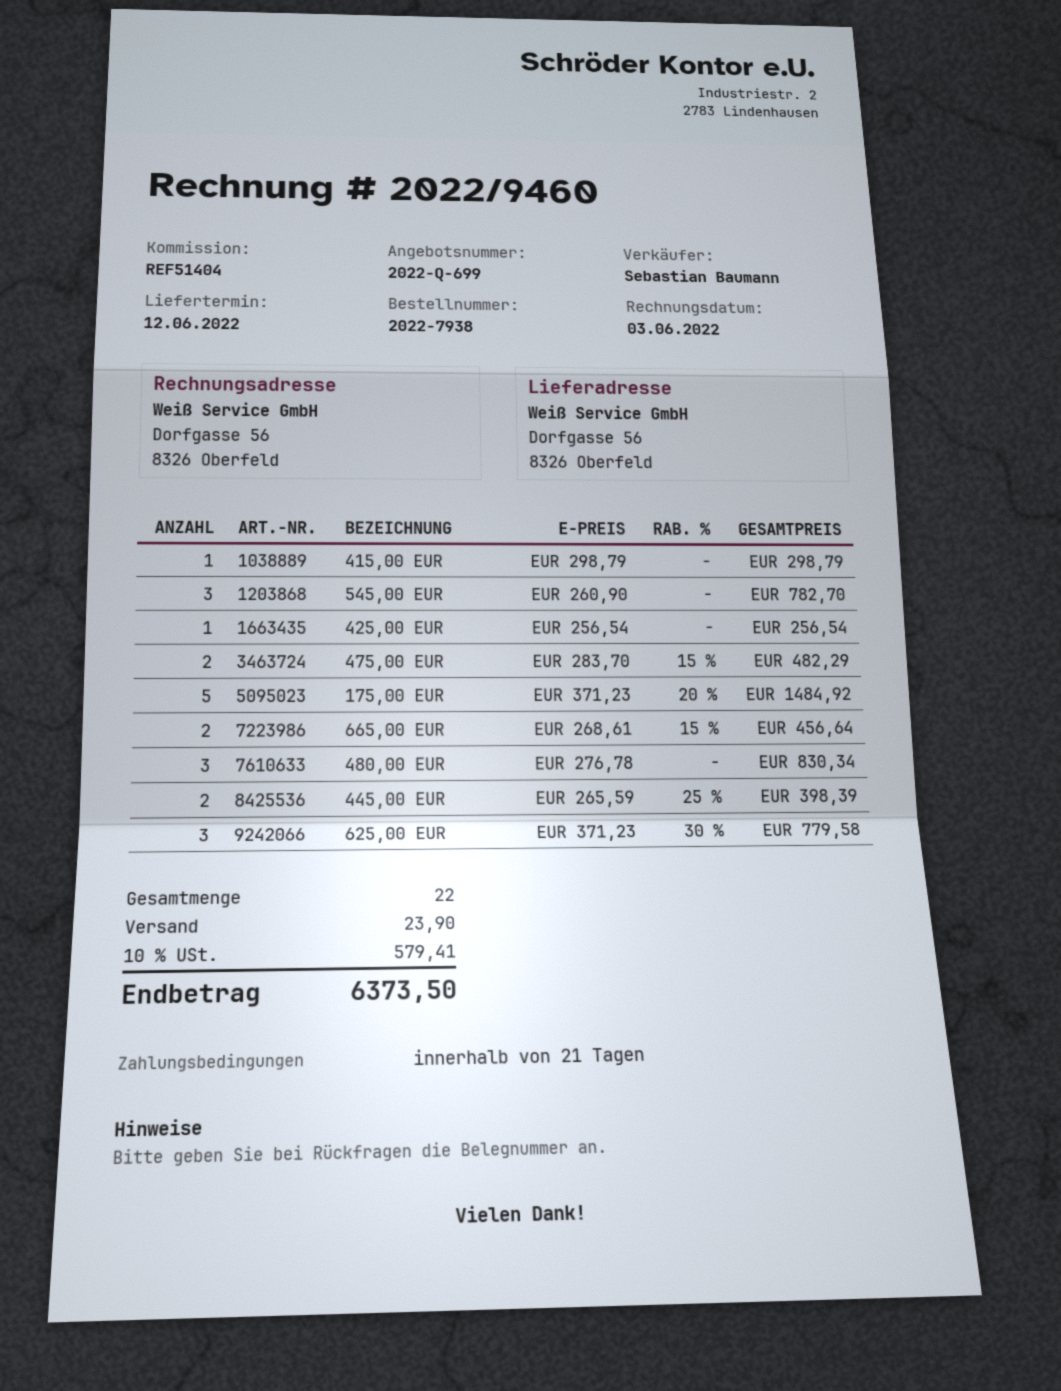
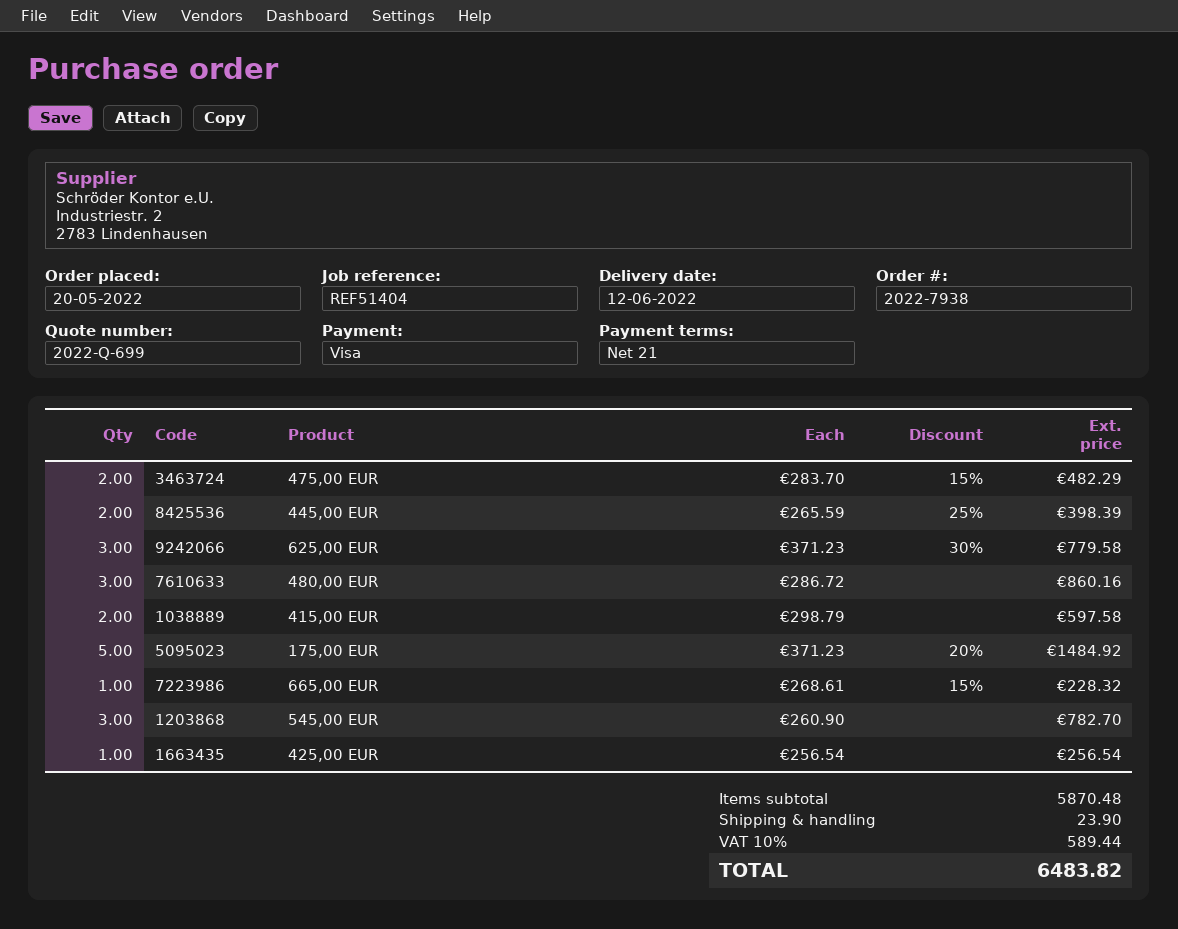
415,00 EUR: 1 x 298.79 = 298.79 -> 2 x 298.79 = 597.58
665,00 EUR: 2 x 268.61 - 15% = 456.64 -> 1 x 268.61 - 15% = 228.32
480,00 EUR: 3 x 276.78 = 830.34 -> 3 x 286.72 = 860.16
tax: 10% = 579.41 -> 10% = 589.44
total: 6373.50 -> 6483.82

